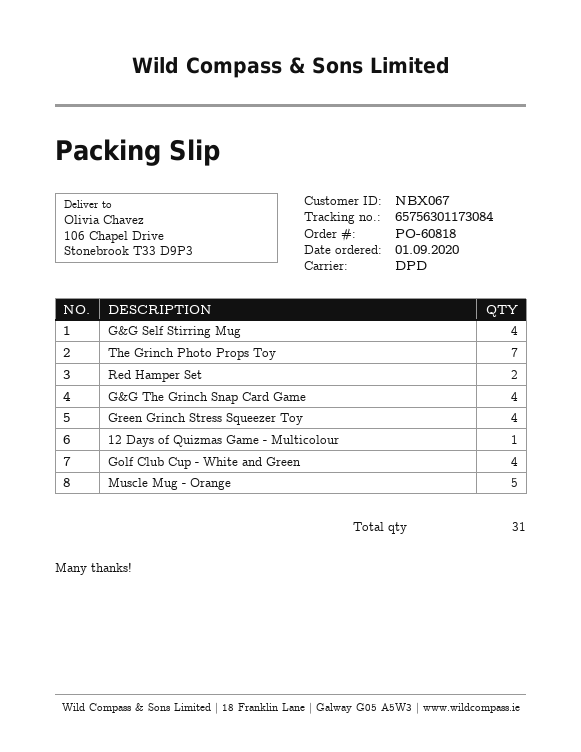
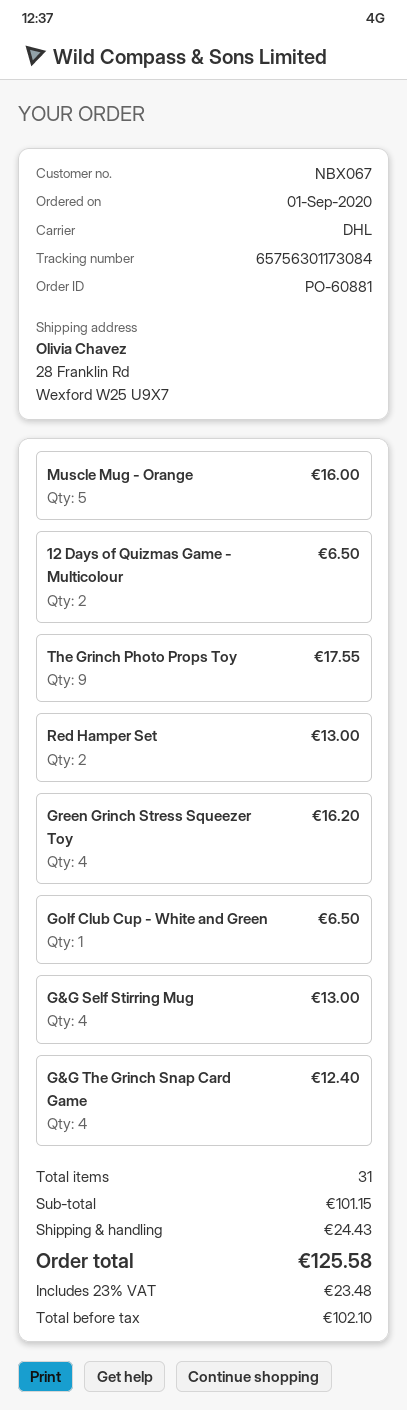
order number: PO-60818 -> PO-60881
shipping method: DPD -> DHL
ship to: 106 Chapel Drive, Stonebrook T33 D9P3 -> 28 Franklin Rd, Wexford W25 U9X7
The Grinch Photo Props Toy: 7 -> 9
12 Days of Quizmas Game - Multicolour: 1 -> 2
Golf Club Cup - White and Green: 4 -> 1

